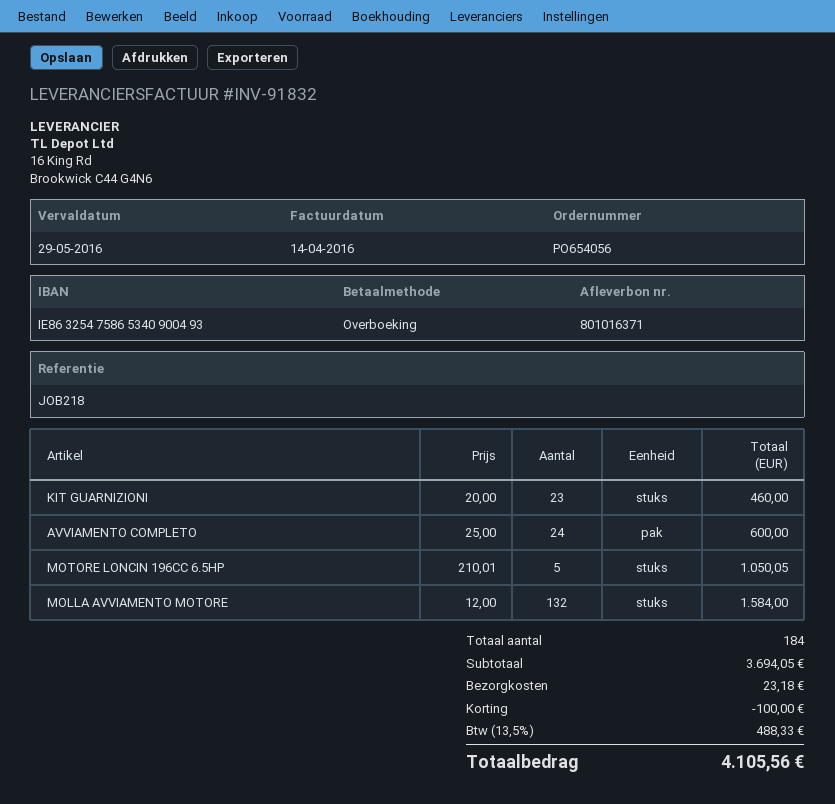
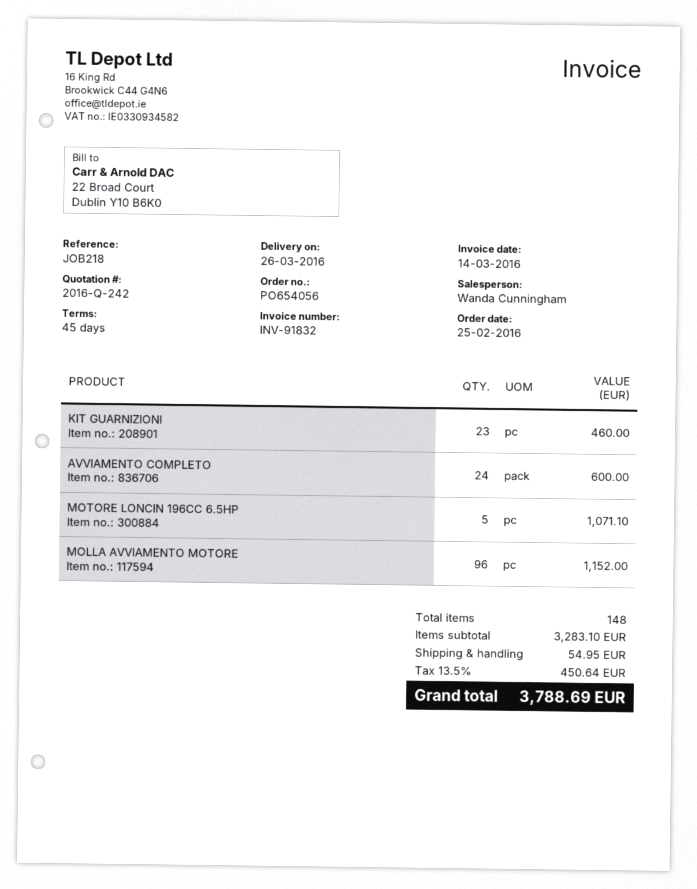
invoice date: 2016-04-14 -> 2016-03-14
MOTORE LONCIN 196CC 6.5HP: 5 for 1050.05 -> 5 for 1071.10
MOLLA AVVIAMENTO MOTORE: 132 for 1584.00 -> 96 for 1152.00
total quantity: 184 -> 148
subtotal: 3694.05 -> 3283.10
discount: 100.00 -> none
shipping: 23.18 -> 54.95
tax: 13.5% = 488.33 -> 13.5% = 450.64
total: 4105.56 -> 3788.69

